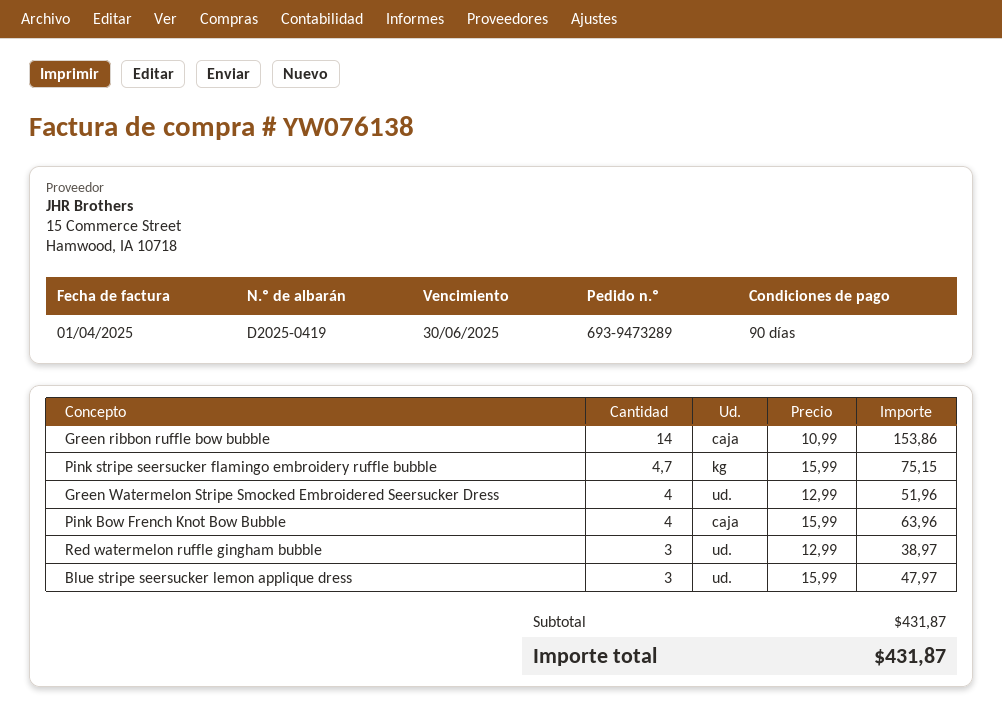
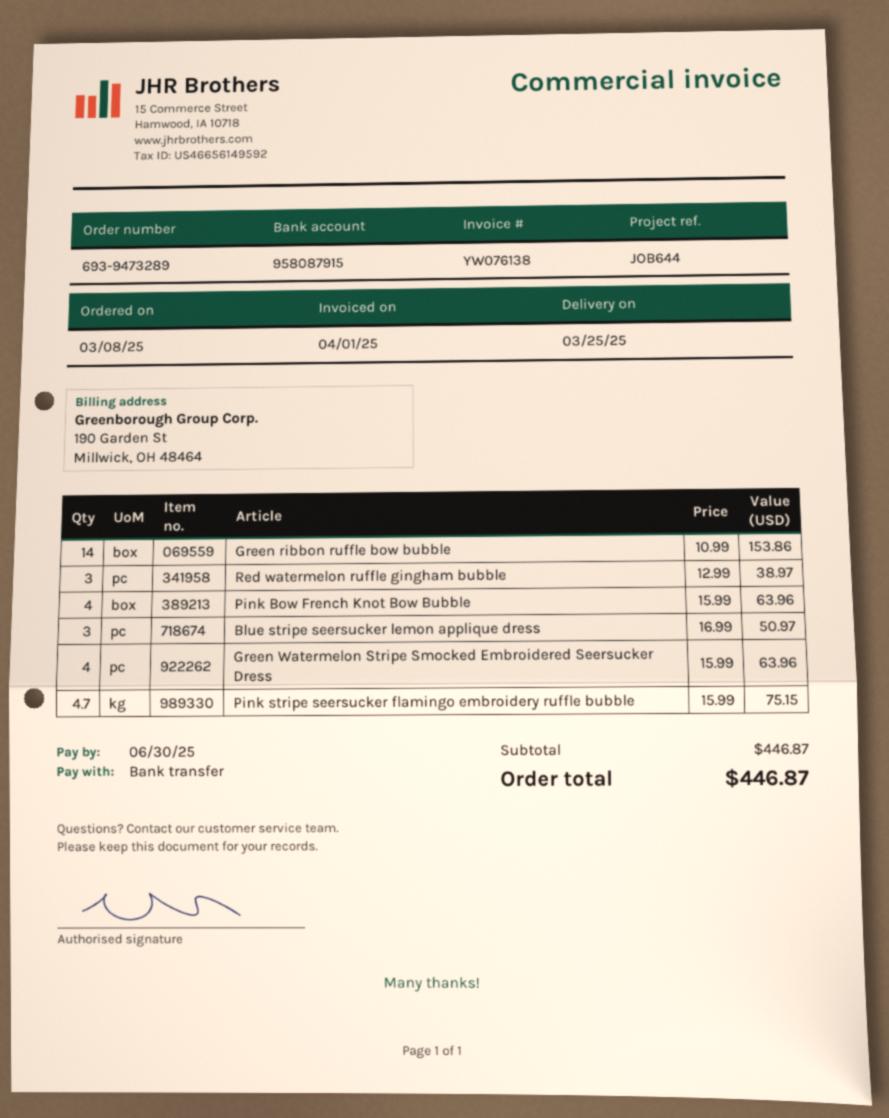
Green Watermelon Stripe Smocked Embroidered Seersucker Dress: 4 x 12.99 = 51.96 -> 4 x 15.99 = 63.96
Blue stripe seersucker lemon applique dress: 3 x 15.99 = 47.97 -> 3 x 16.99 = 50.97
subtotal: 431.87 -> 446.87
total: 431.87 -> 446.87

